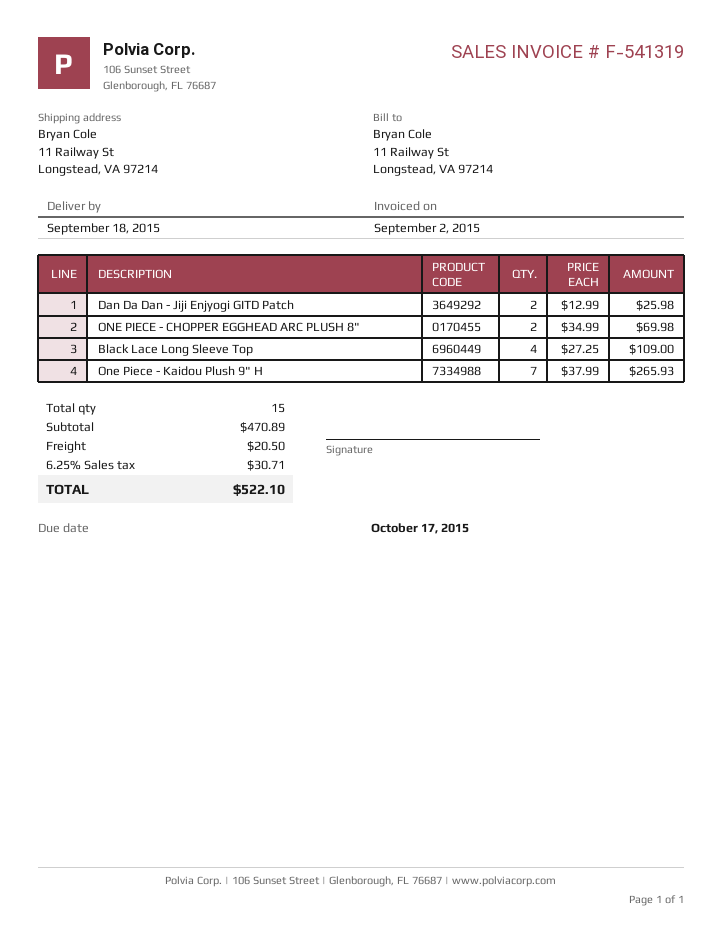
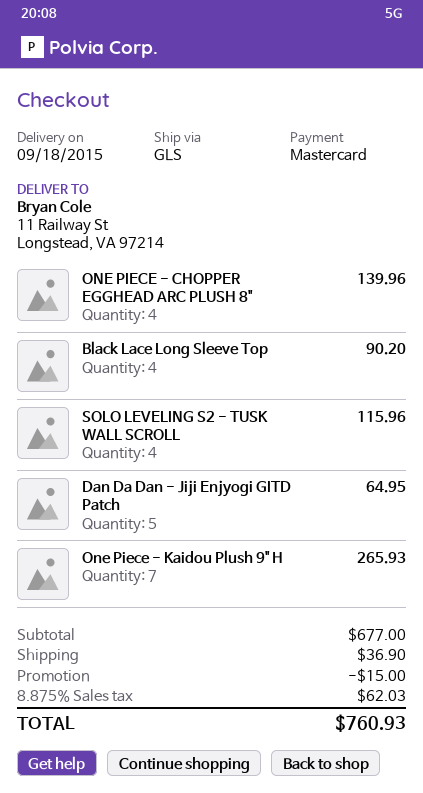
Dan Da Dan - Jiji Enjyogi GITD Patch: 2 for 25.98 -> 5 for 64.95
ONE PIECE - CHOPPER EGGHEAD ARC PLUSH 8": 2 for 69.98 -> 4 for 139.96
Black Lace Long Sleeve Top: 4 for 109.00 -> 4 for 90.20
SOLO LEVELING S2 - TUSK WALL SCROLL: none -> 4 for 115.96
subtotal: 470.89 -> 677.00
discount: none -> 15.00
shipping: 20.50 -> 36.90
tax: 6.25% = 30.71 -> 8.875% = 62.03
total: 522.10 -> 760.93

